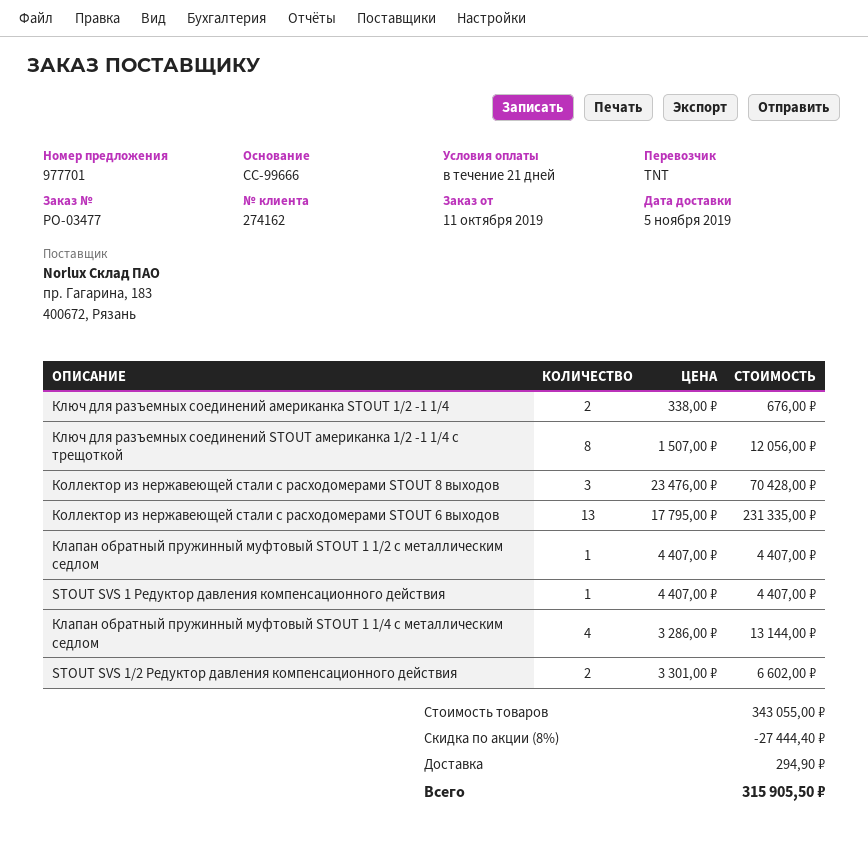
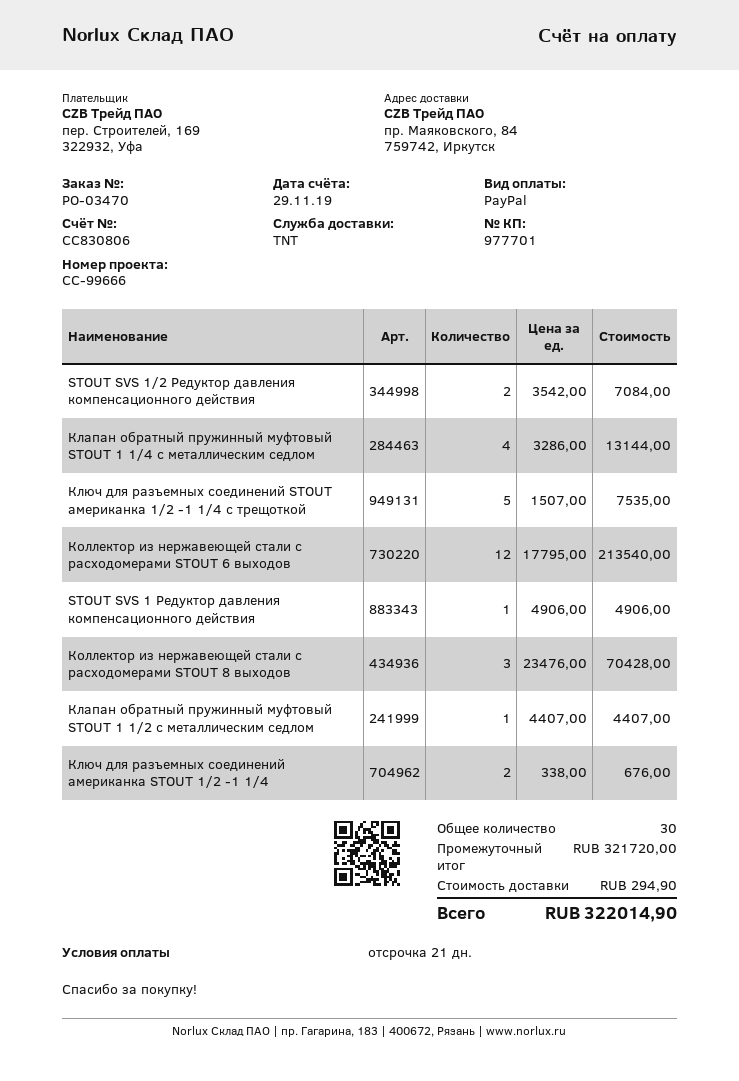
order number: PO-03477 -> PO-03470
Ключ для разъемных соединений STOUT американка 1/2 -1 1/4 с трещоткой: 8 x 1507.00 = 12056.00 -> 5 x 1507.00 = 7535.00
Коллектор из нержавеющей стали с расходомерами STOUT 6 выходов: 13 x 17795.00 = 231335.00 -> 12 x 17795.00 = 213540.00
STOUT SVS 1 Редуктор давления компенсационного действия: 1 x 4407.00 = 4407.00 -> 1 x 4906.00 = 4906.00
STOUT SVS 1/2 Редуктор давления компенсационного действия: 2 x 3301.00 = 6602.00 -> 2 x 3542.00 = 7084.00
subtotal: 343055.00 -> 321720.00
discount: 8% = 27444.40 -> none
total: 315905.50 -> 322014.90

